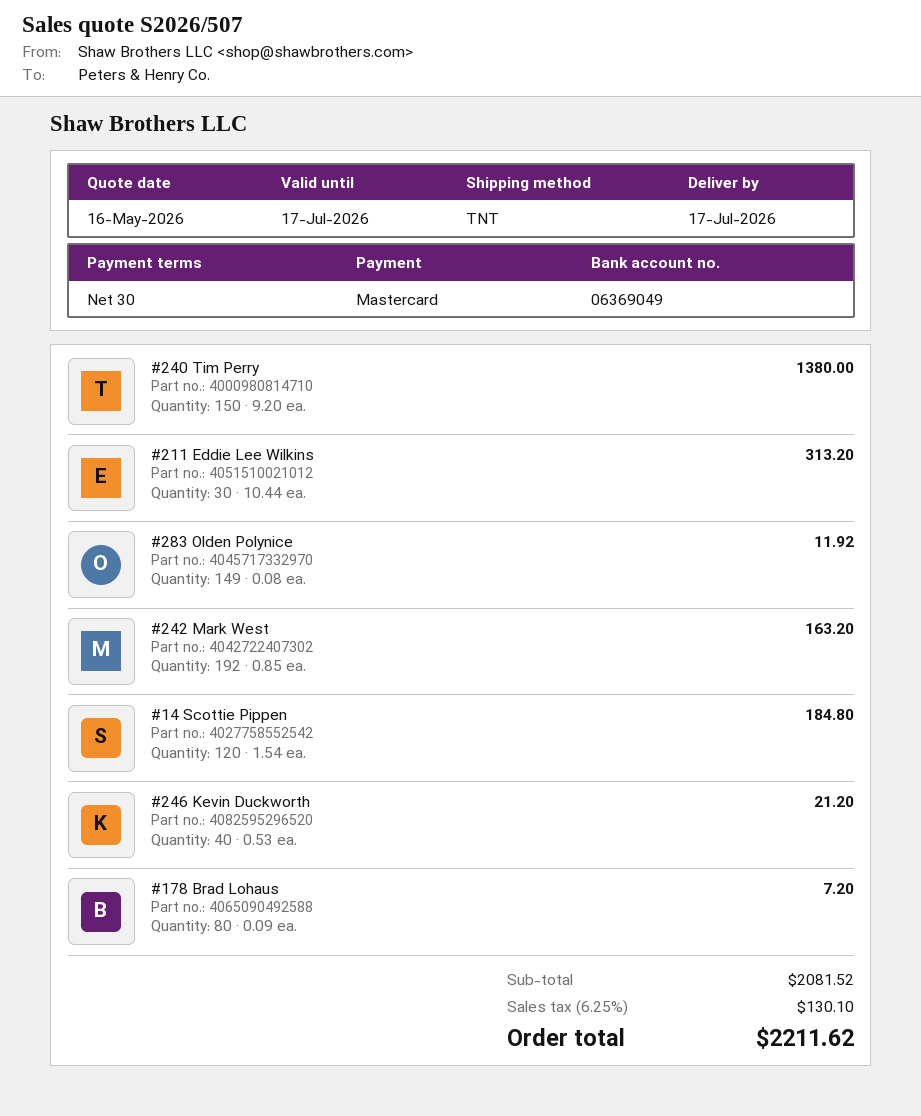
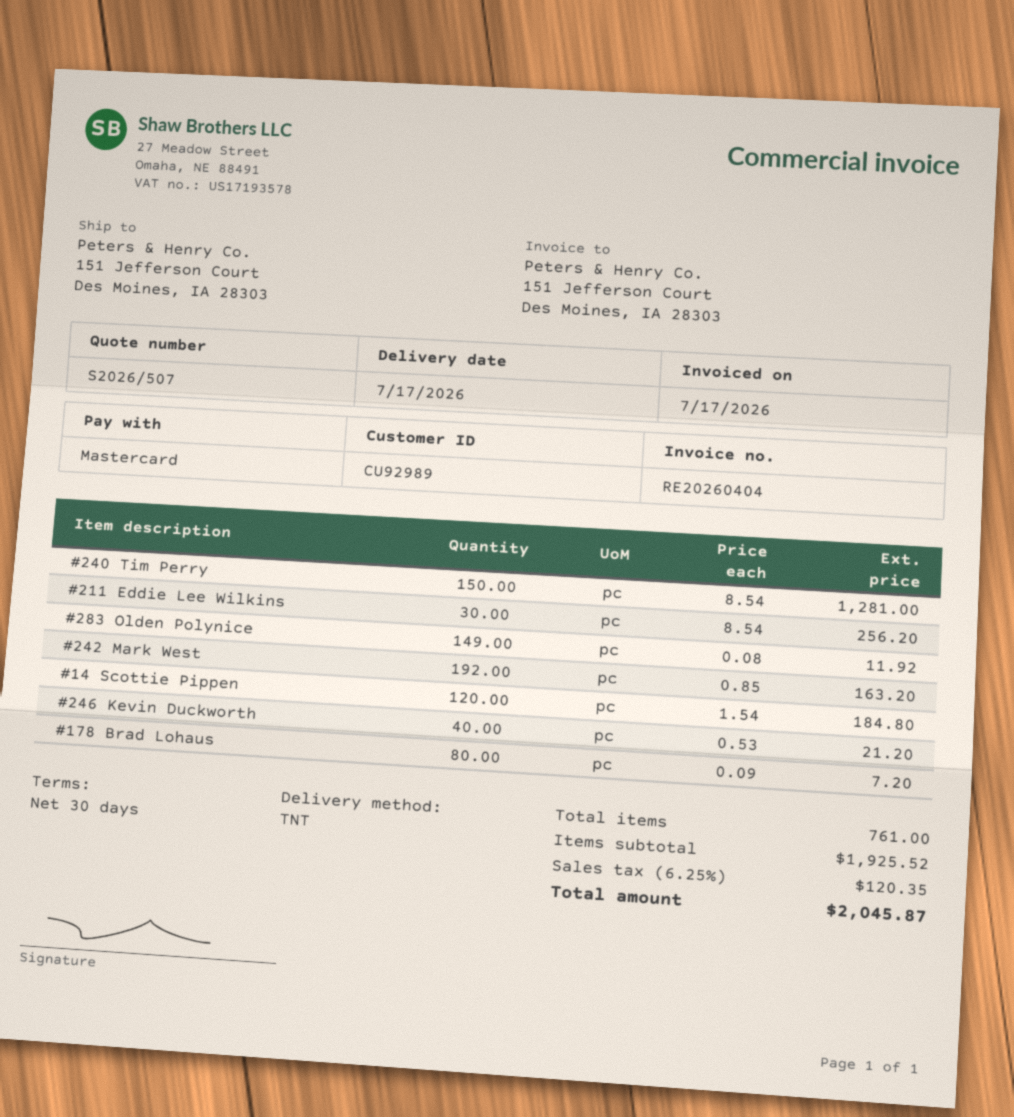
#240 Tim Perry: 150 x 9.20 = 1380.00 -> 150 x 8.54 = 1281.00
#211 Eddie Lee Wilkins: 30 x 10.44 = 313.20 -> 30 x 8.54 = 256.20
subtotal: 2081.52 -> 1925.52
tax: 6.25% = 130.10 -> 6.25% = 120.35
total: 2211.62 -> 2045.87

